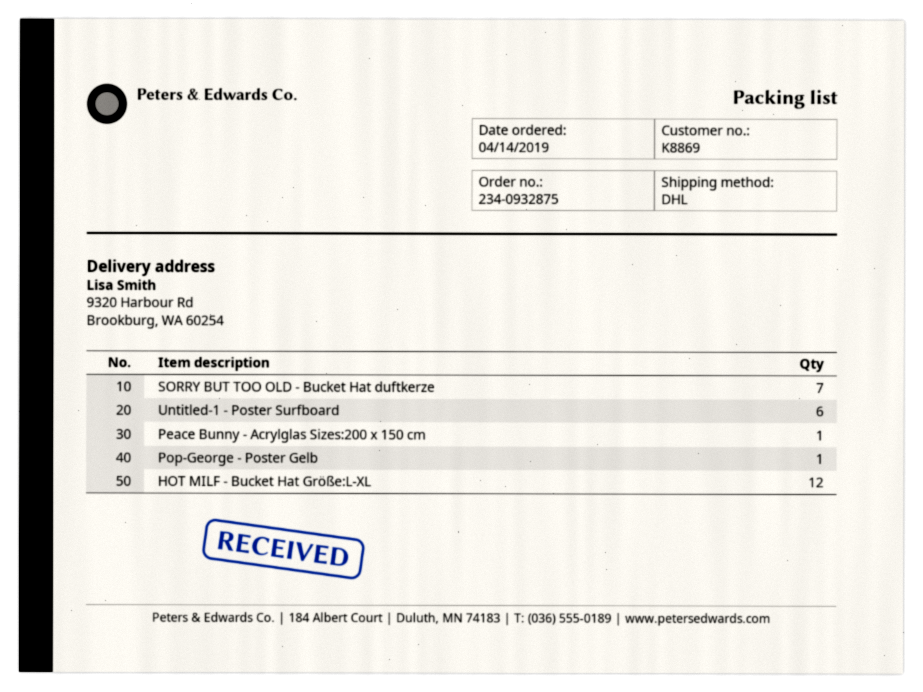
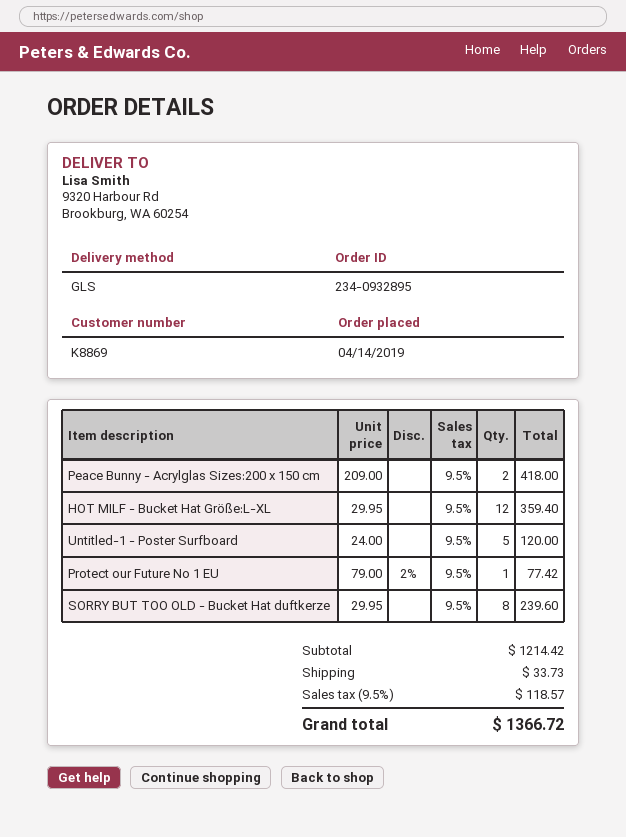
order number: 234-0932875 -> 234-0932895
shipping method: DHL -> GLS
SORRY BUT TOO OLD - Bucket Hat duftkerze: 7 -> 8
Untitled-1 - Poster Surfboard: 6 -> 5
Peace Bunny - Acrylglas Sizes:200 x 150 cm: 1 -> 2
Pop-George - Poster Gelb: 1 -> none
Protect our Future No 1 EU: none -> 1

